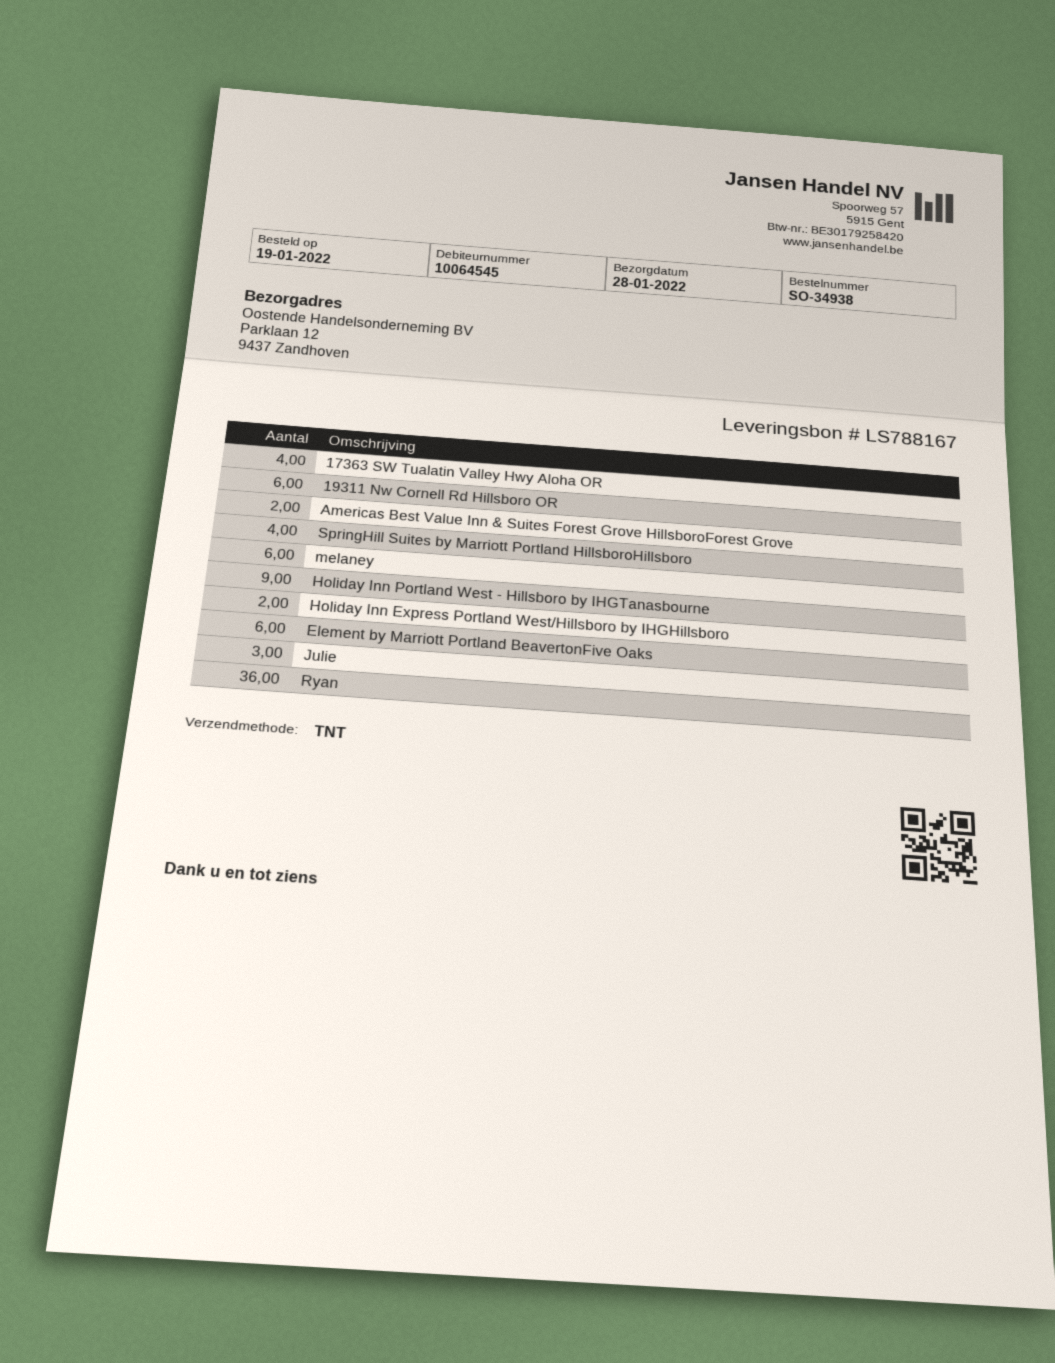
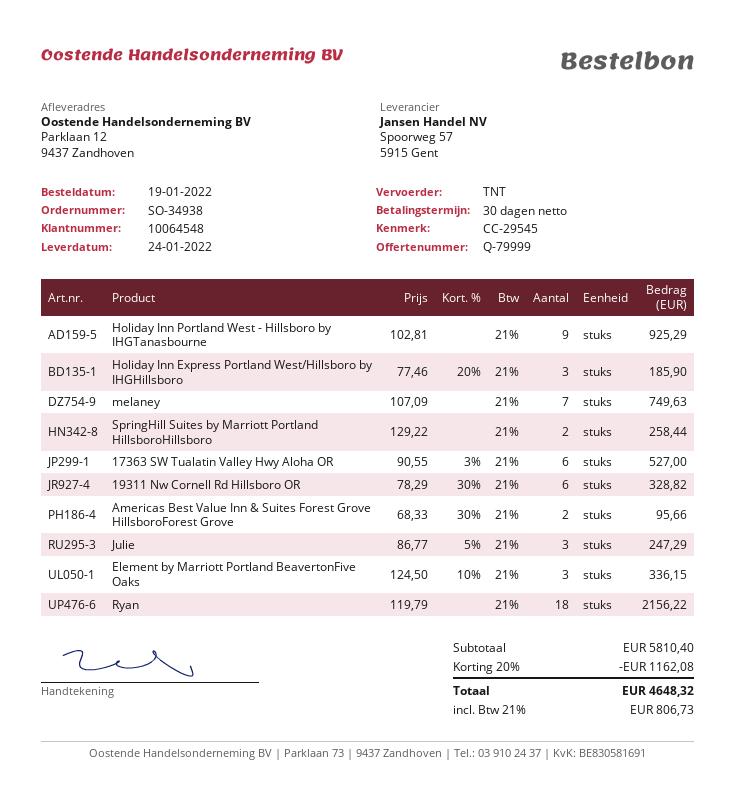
delivery date: 2022-01-28 -> 2022-01-24
customer number: 10064545 -> 10064548
17363 SW Tualatin Valley Hwy Aloha OR: 4 -> 6
SpringHill Suites by Marriott Portland HillsboroHillsboro: 4 -> 2
melaney: 6 -> 7
Holiday Inn Express Portland West/Hillsboro by IHGHillsboro: 2 -> 3
Element by Marriott Portland BeavertonFive Oaks: 6 -> 3
Ryan: 36 -> 18

